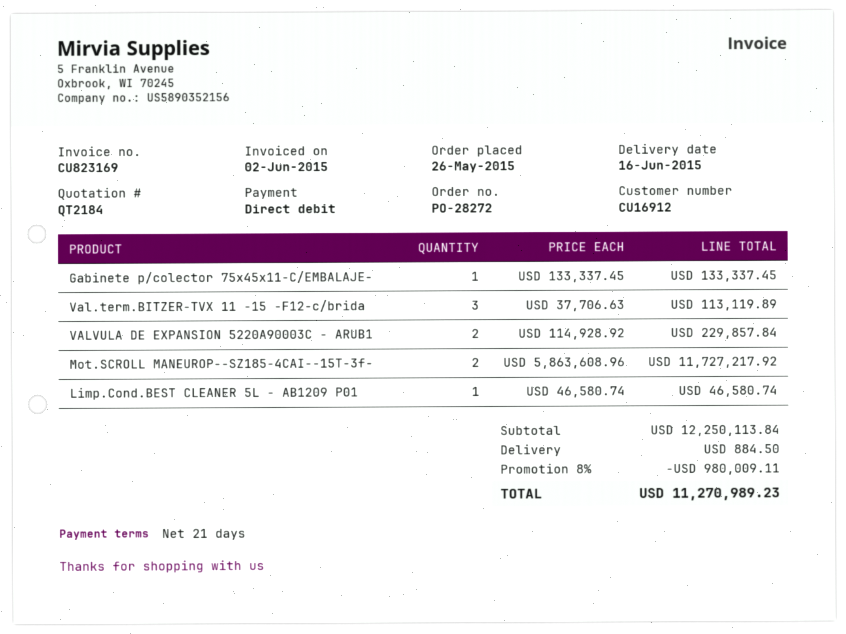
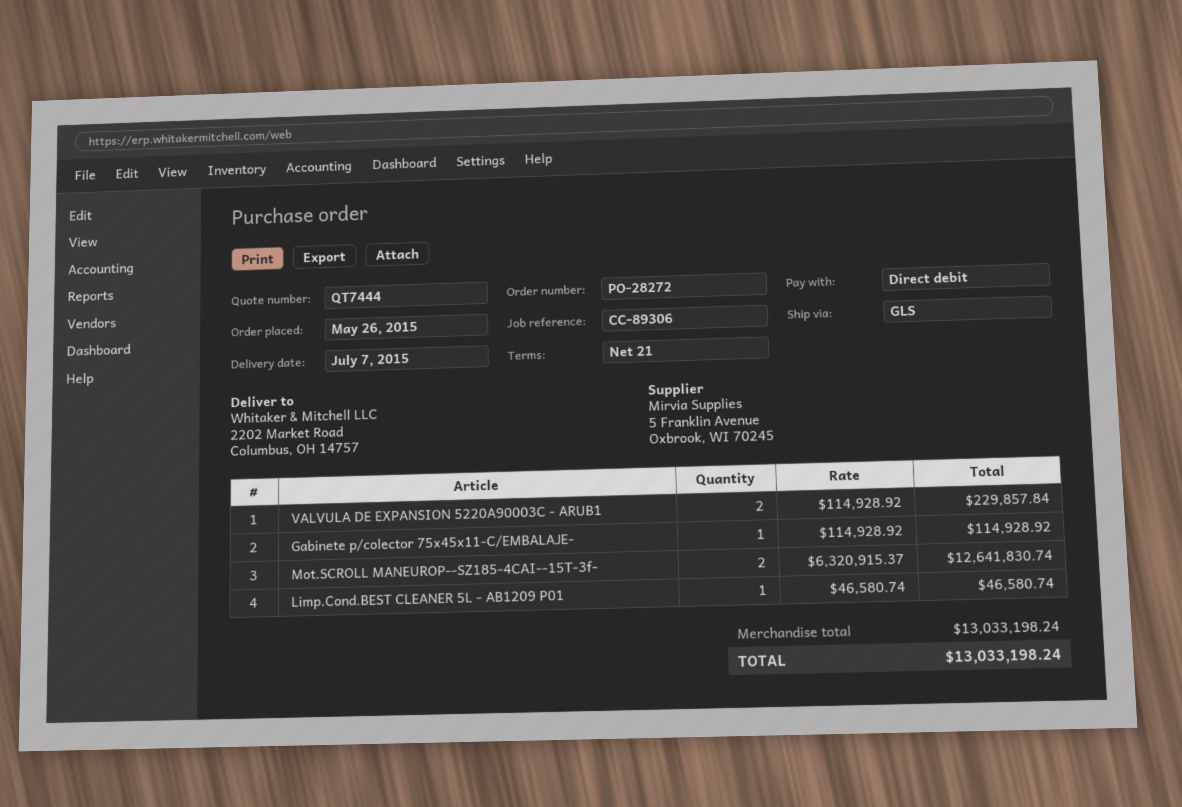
quote number: QT2184 -> QT7444
delivery date: 2015-06-16 -> 2015-07-07
Gabinete p/colector 75x45x11-C/EMBALAJE-: 1 x 133337.45 = 133337.45 -> 1 x 114928.92 = 114928.92
Val.term.BITZER-TVX 11 -15 -F12-c/brida: 3 x 37706.63 = 113119.89 -> none
Mot.SCROLL MANEUROP--SZ185-4CAI--15T-3f-: 2 x 5863608.96 = 11727217.92 -> 2 x 6320915.37 = 12641830.74
subtotal: 12250113.84 -> 13033198.24
discount: 8% = 980009.11 -> none
shipping: 884.50 -> none
total: 11270989.23 -> 13033198.24

